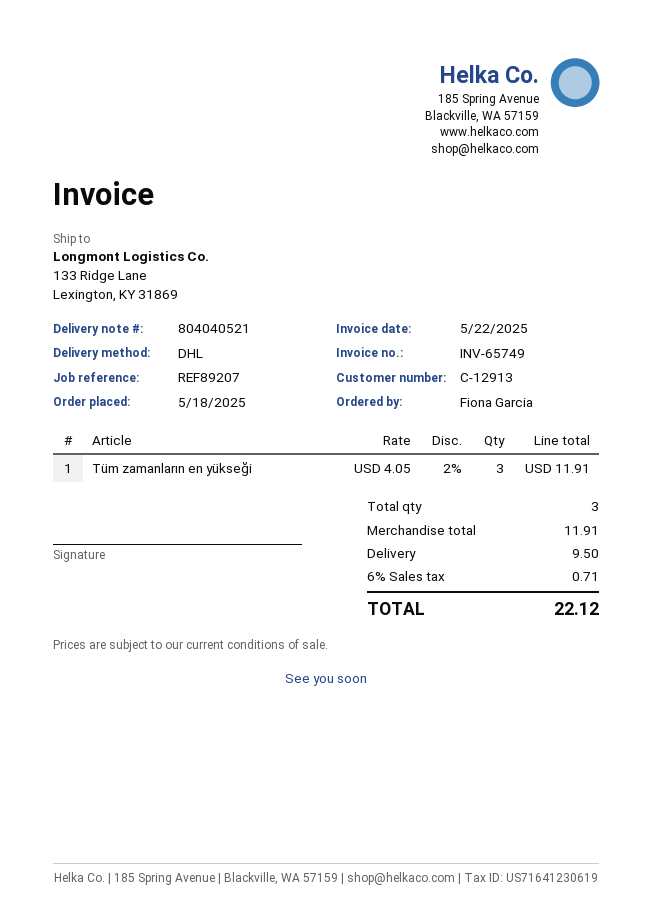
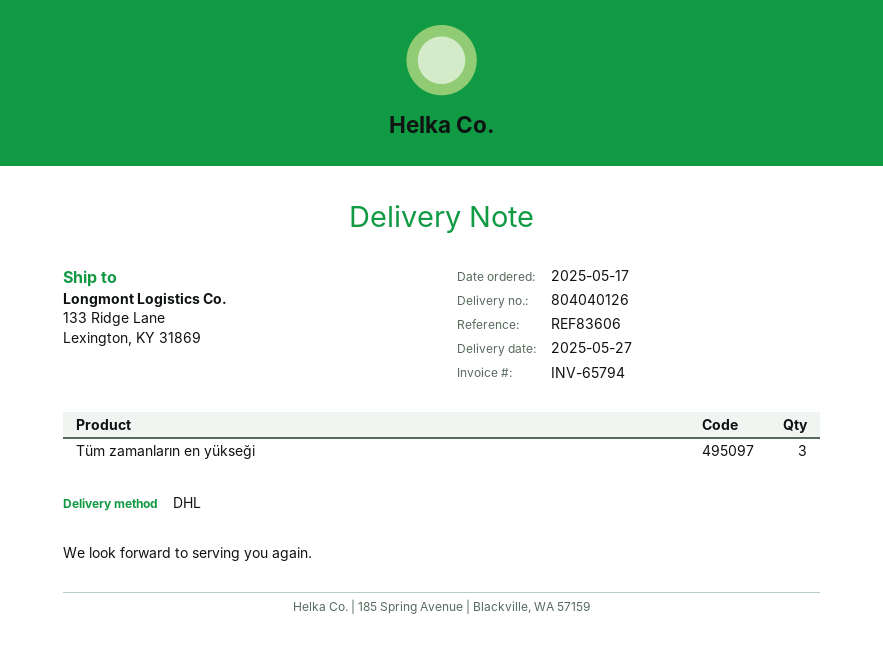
order date: 2025-05-18 -> 2025-05-17
delivery note number: 804040521 -> 804040126
invoice number: INV-65749 -> INV-65794
reference: REF89207 -> REF83606

